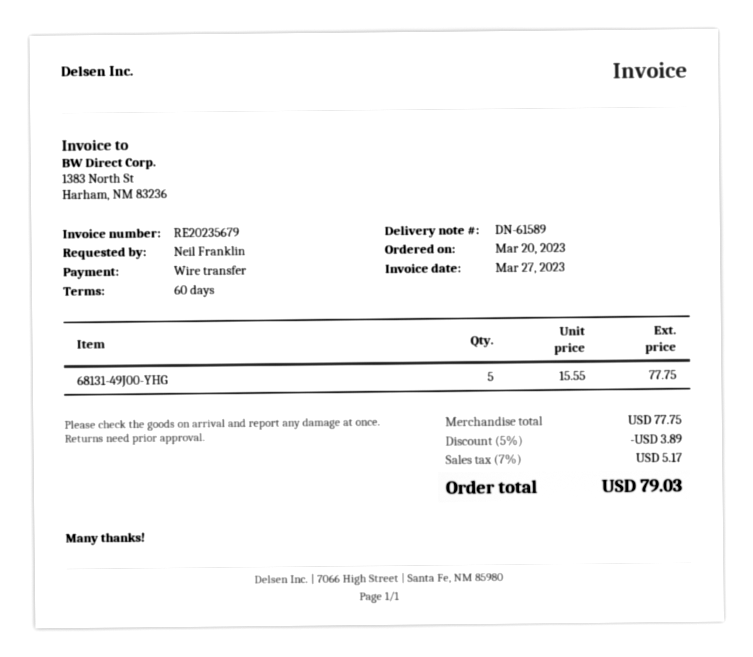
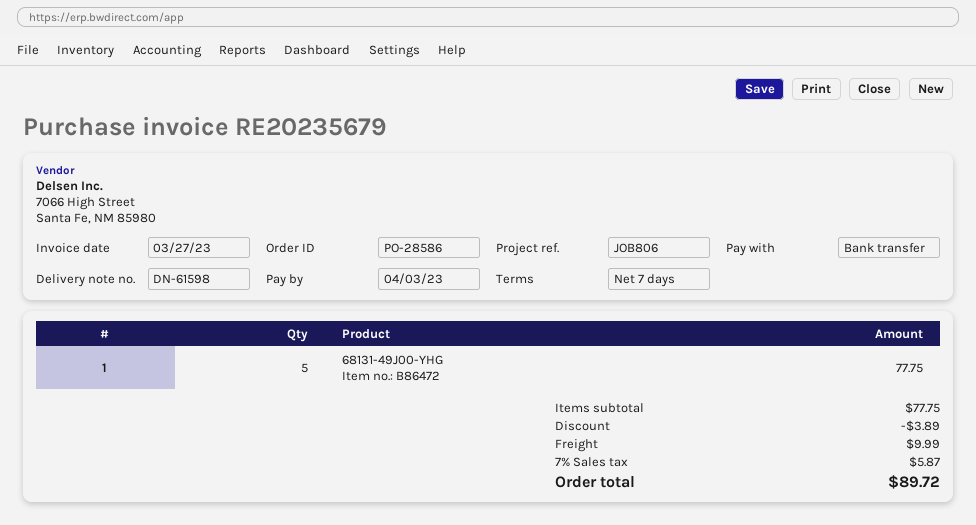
delivery note number: DN-61589 -> DN-61598
payment terms: 60 days -> 7 days
shipping: none -> 9.99
tax: 7% = 5.17 -> 7% = 5.87
total: 79.03 -> 89.72

